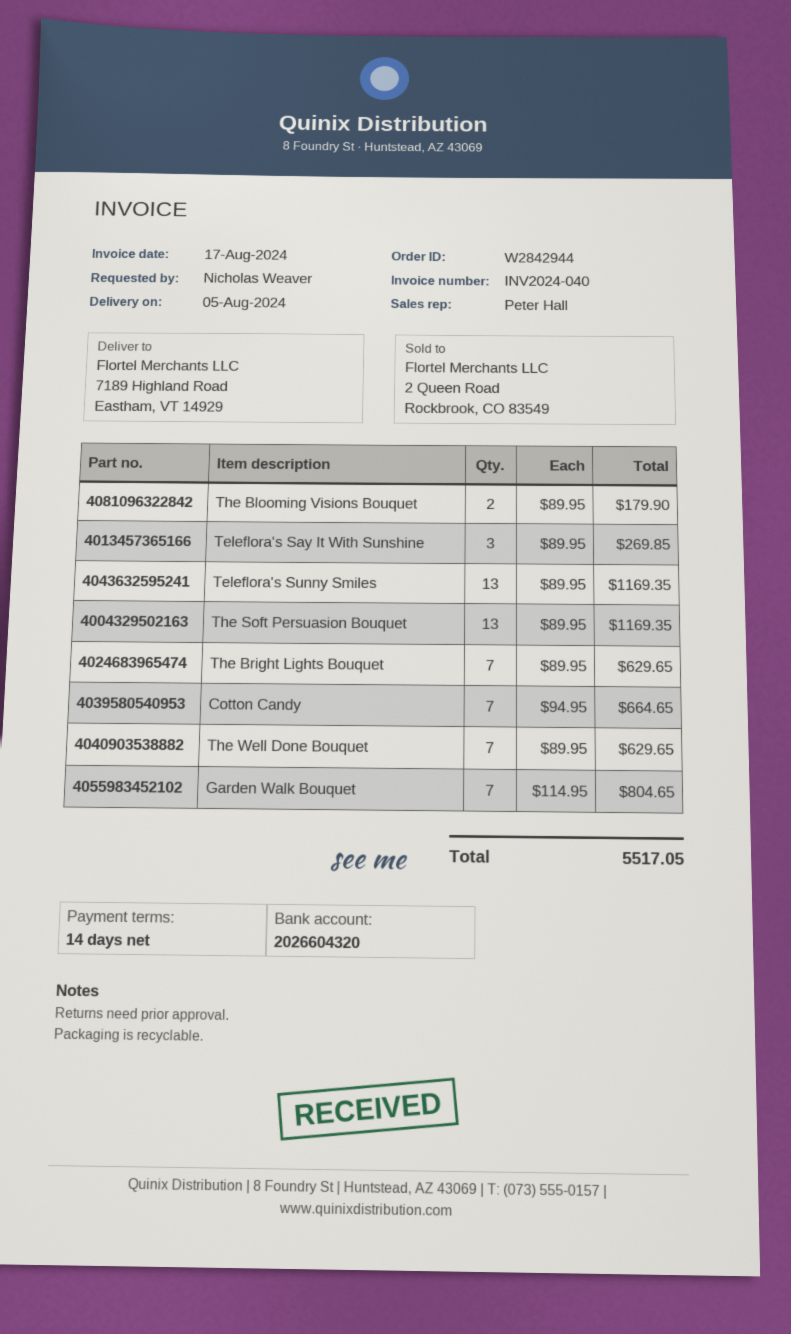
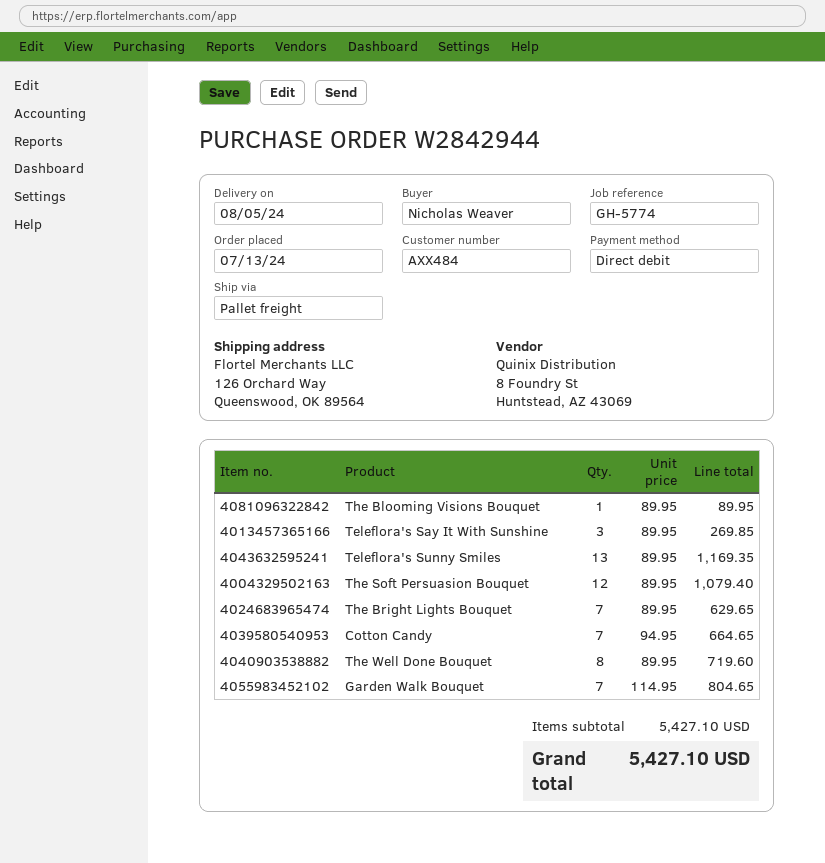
ship to: 7189 Highland Road, Eastham, VT 14929 -> 126 Orchard Way, Queenswood, OK 89564
The Blooming Visions Bouquet: 2 x 89.95 = 179.90 -> 1 x 89.95 = 89.95
The Soft Persuasion Bouquet: 13 x 89.95 = 1169.35 -> 12 x 89.95 = 1079.40
The Well Done Bouquet: 7 x 89.95 = 629.65 -> 8 x 89.95 = 719.60
total: 5517.05 -> 5427.10

